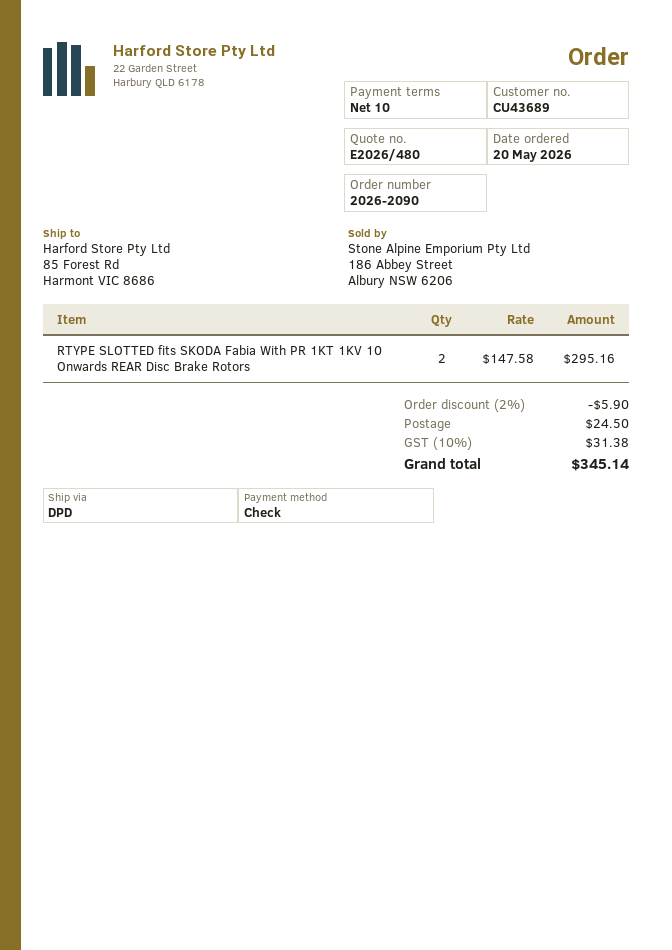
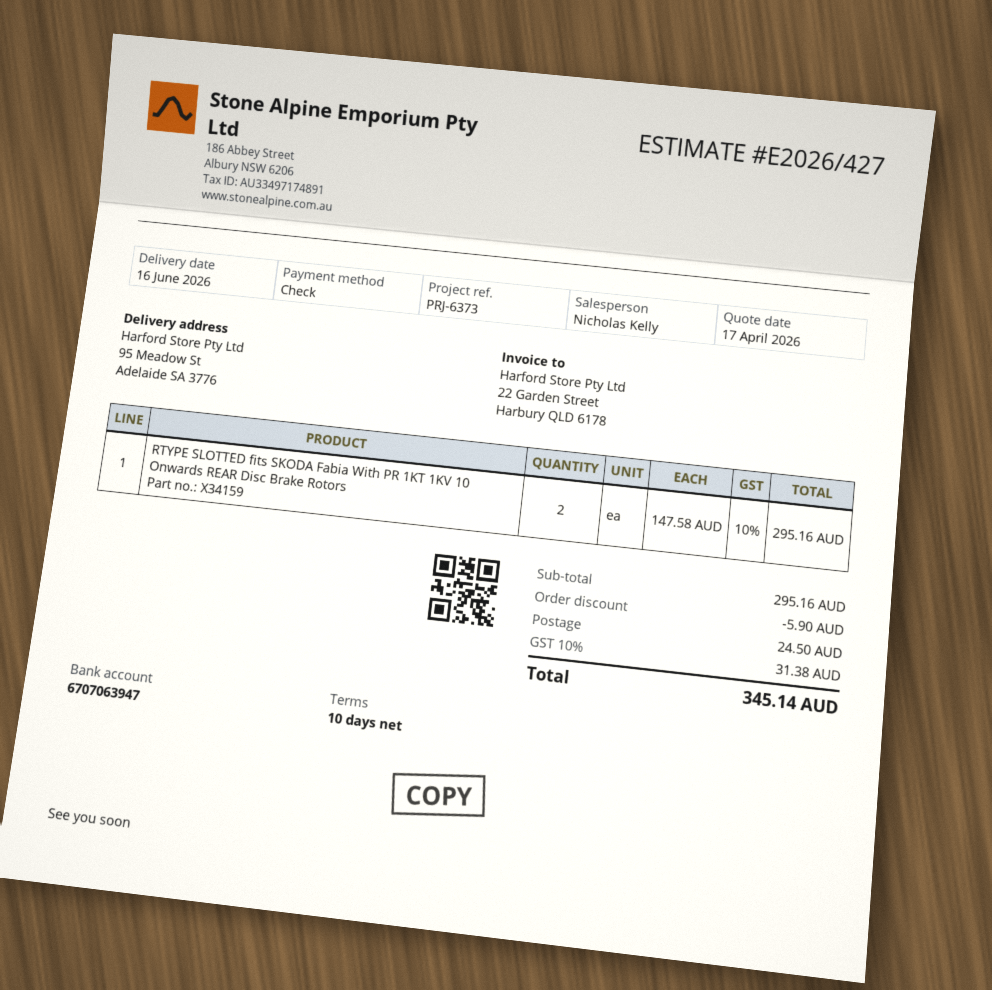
quote number: E2026/480 -> E2026/427
ship to: 85 Forest Rd, Harmont VIC 8686 -> 95 Meadow St, Adelaide SA 3776

